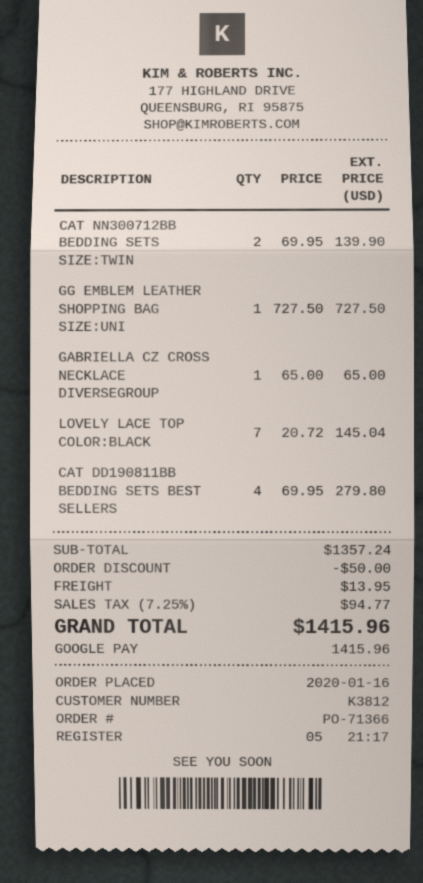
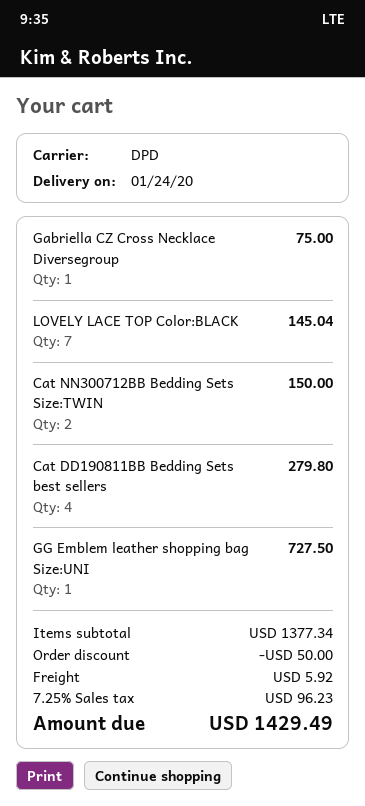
CAT NN300712BB BEDDING SETS SIZE:TWIN: 2 for 139.90 -> 2 for 150.00
GABRIELLA CZ CROSS NECKLACE DIVERSEGROUP: 1 for 65.00 -> 1 for 75.00
subtotal: 1357.24 -> 1377.34
shipping: 13.95 -> 5.92
tax: 7.25% = 94.77 -> 7.25% = 96.23
total: 1415.96 -> 1429.49

